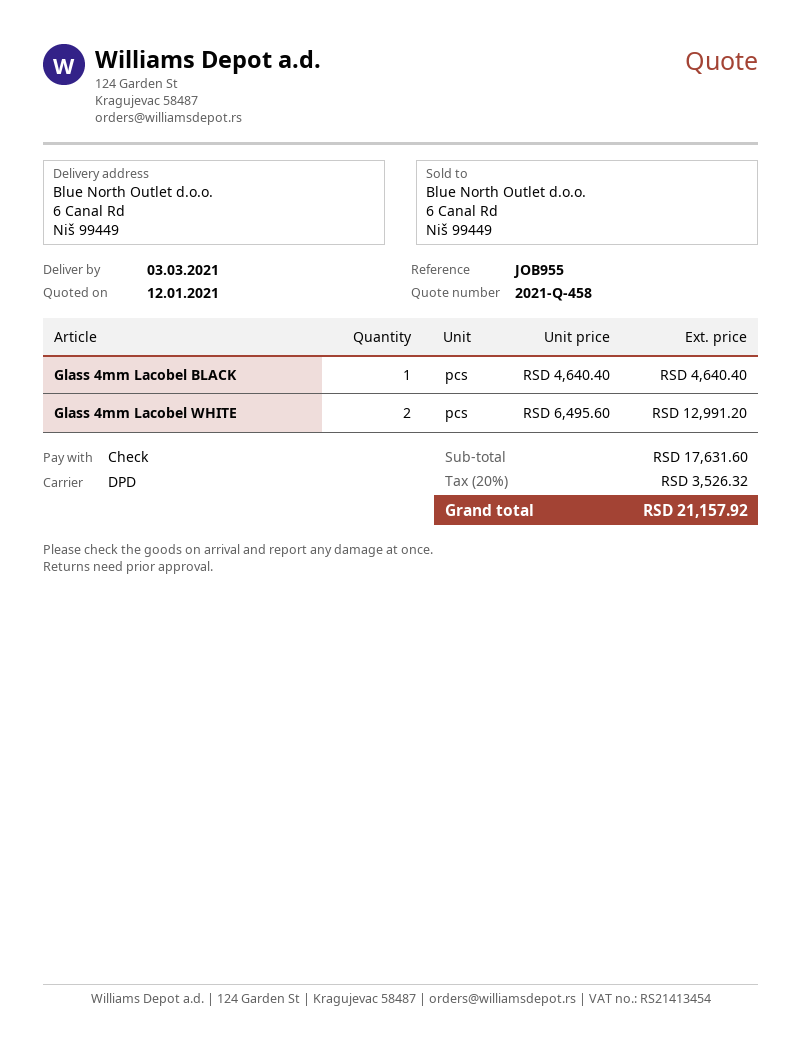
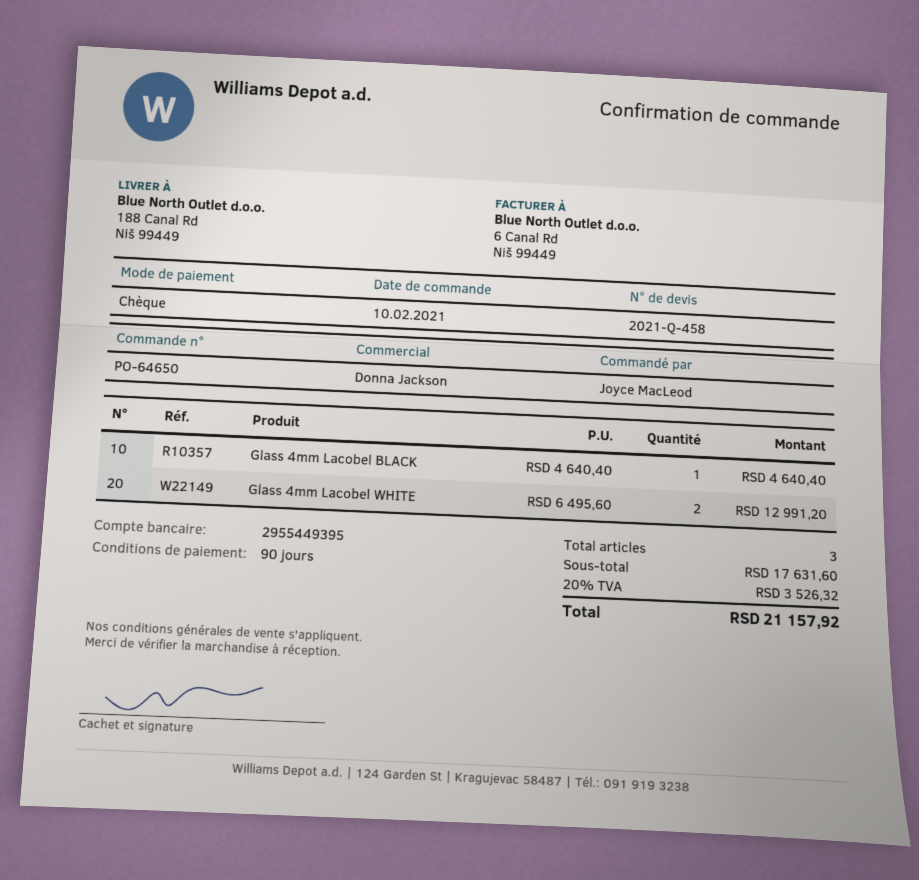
ship to: 6 Canal Rd, Niš 99449 -> 188 Canal Rd, Niš 99449

